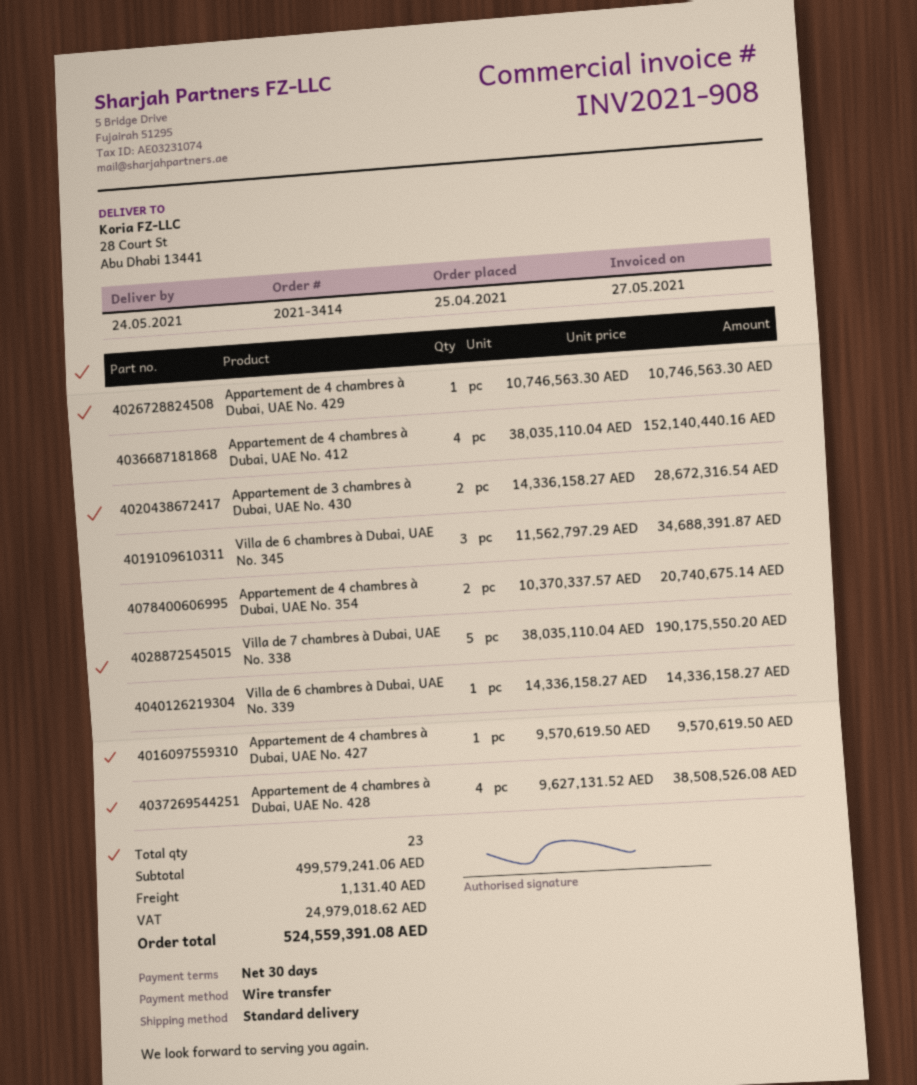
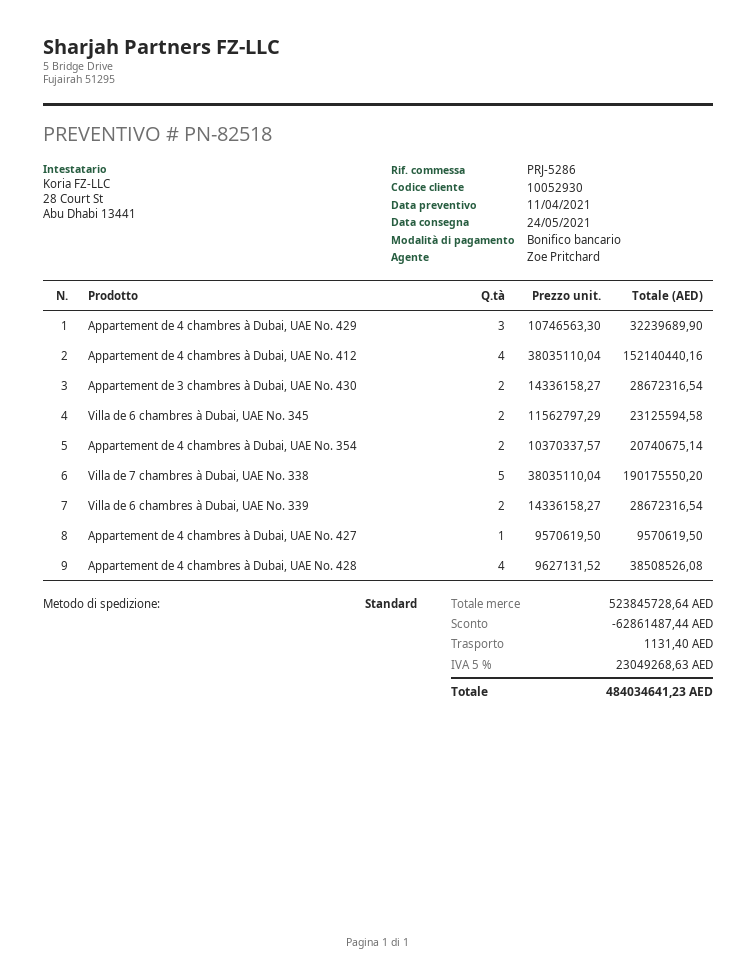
Appartement de 4 chambres à Dubai, UAE No. 429: 1 x 10746563.30 = 10746563.30 -> 3 x 10746563.30 = 32239689.90
Villa de 6 chambres à Dubai, UAE No. 345: 3 x 11562797.29 = 34688391.87 -> 2 x 11562797.29 = 23125594.58
Villa de 6 chambres à Dubai, UAE No. 339: 1 x 14336158.27 = 14336158.27 -> 2 x 14336158.27 = 28672316.54
subtotal: 499579241.06 -> 523845728.64
discount: none -> 62861487.44
tax: 24979018.62 -> 23049268.63
total: 524559391.08 -> 484034641.23

